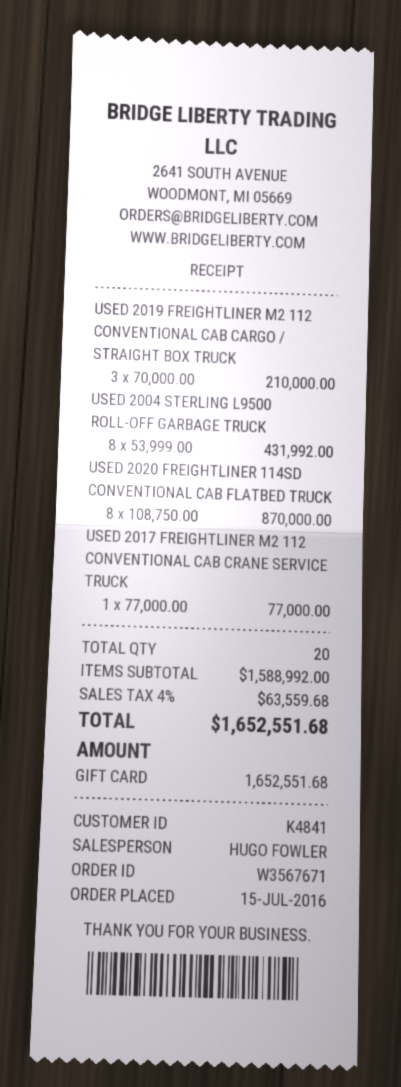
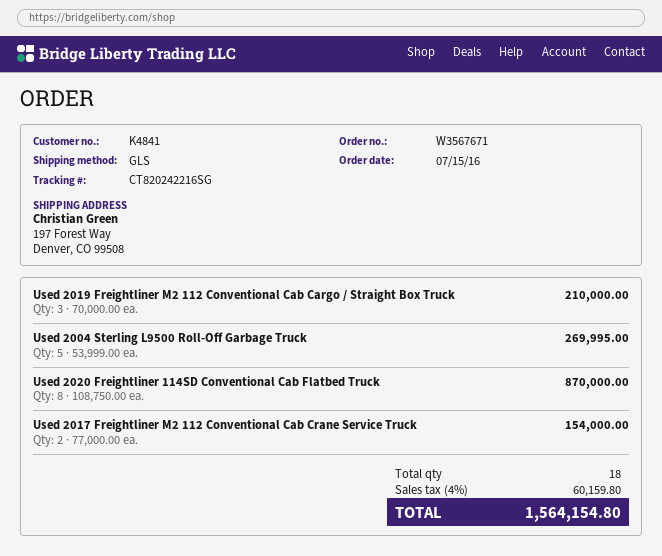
USED 2004 STERLING L9500 ROLL-OFF GARBAGE TRUCK: 8 x 53999.00 = 431992.00 -> 5 x 53999.00 = 269995.00
USED 2017 FREIGHTLINER M2 112 CONVENTIONAL CAB CRANE SERVICE TRUCK: 1 x 77000.00 = 77000.00 -> 2 x 77000.00 = 154000.00
total quantity: 20 -> 18
tax: 4% = 63559.68 -> 4% = 60159.80
total: 1652551.68 -> 1564154.80

